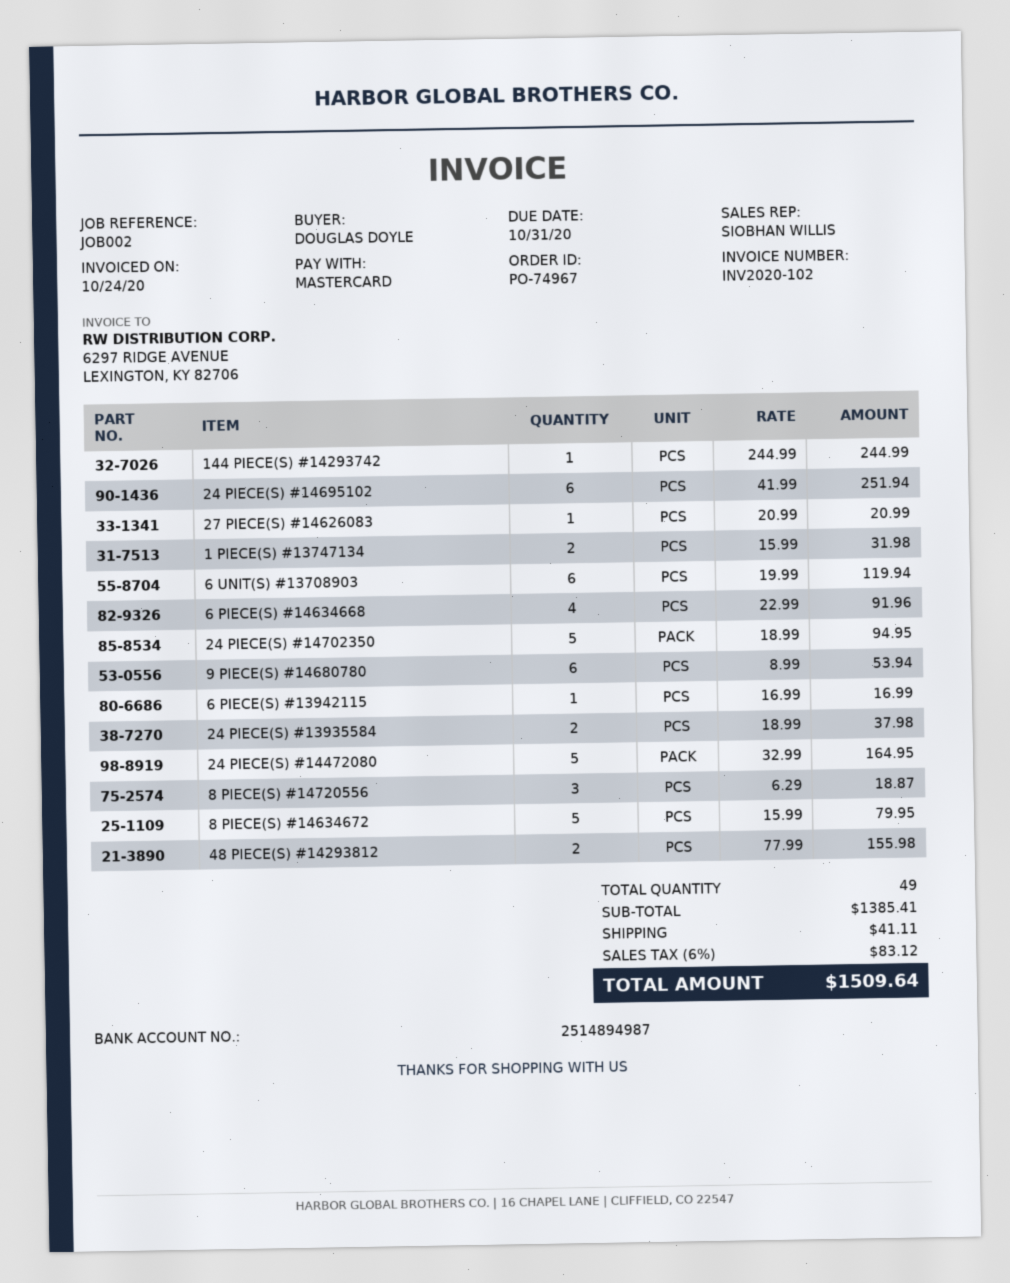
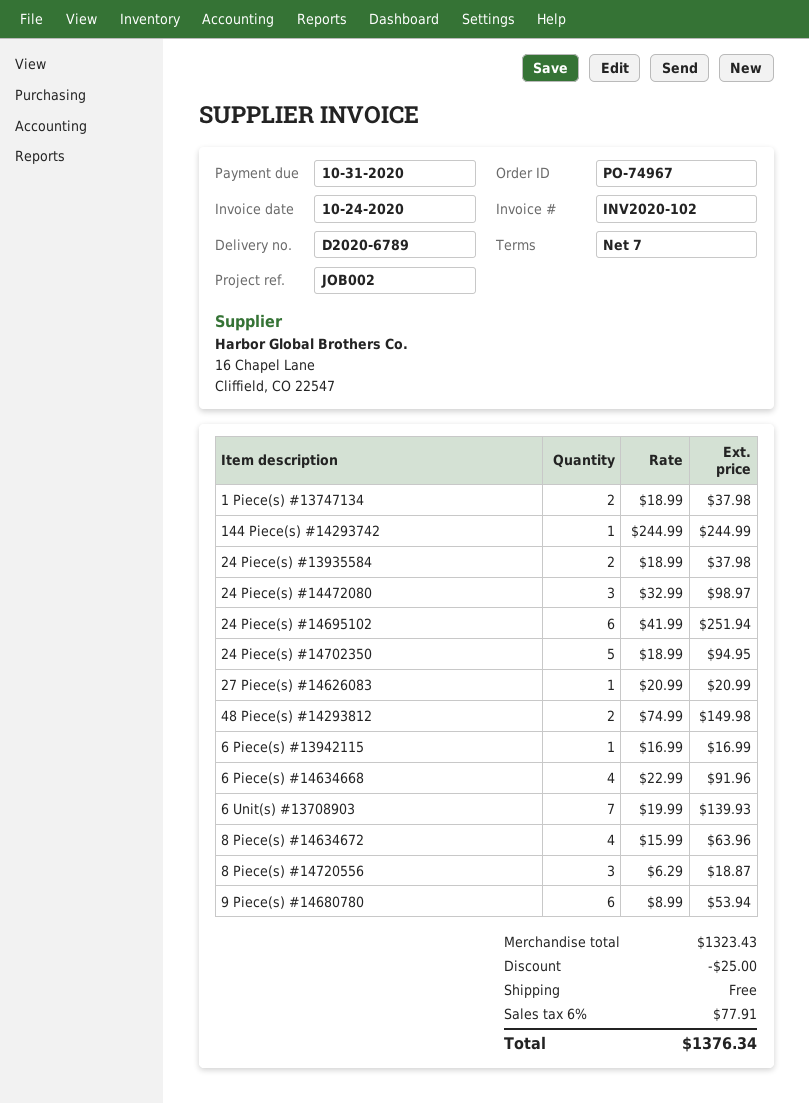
1 PIECE(S) #13747134: 2 x 15.99 = 31.98 -> 2 x 18.99 = 37.98
6 UNIT(S) #13708903: 6 x 19.99 = 119.94 -> 7 x 19.99 = 139.93
24 PIECE(S) #14472080: 5 x 32.99 = 164.95 -> 3 x 32.99 = 98.97
8 PIECE(S) #14634672: 5 x 15.99 = 79.95 -> 4 x 15.99 = 63.96
48 PIECE(S) #14293812: 2 x 77.99 = 155.98 -> 2 x 74.99 = 149.98
subtotal: 1385.41 -> 1323.43
discount: none -> 25.00
shipping: 41.11 -> 0.00
tax: 6% = 83.12 -> 6% = 77.91
total: 1509.64 -> 1376.34

